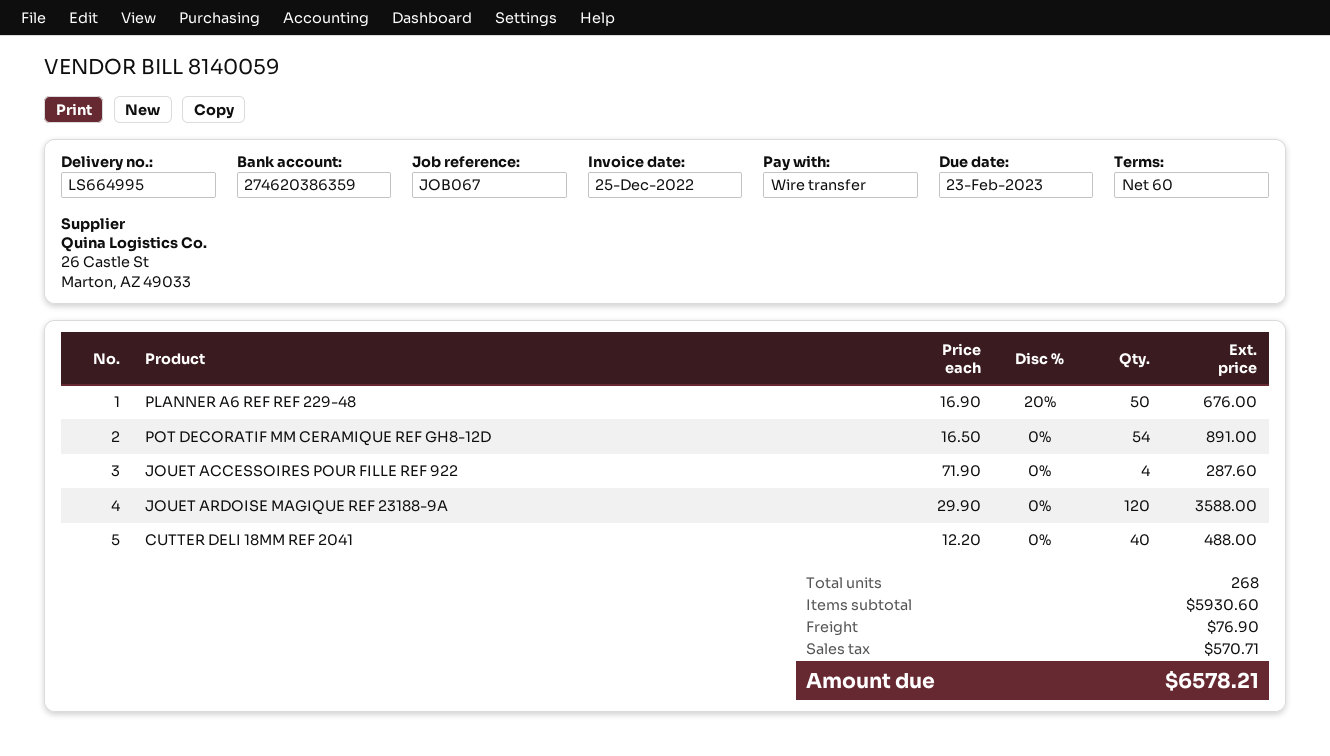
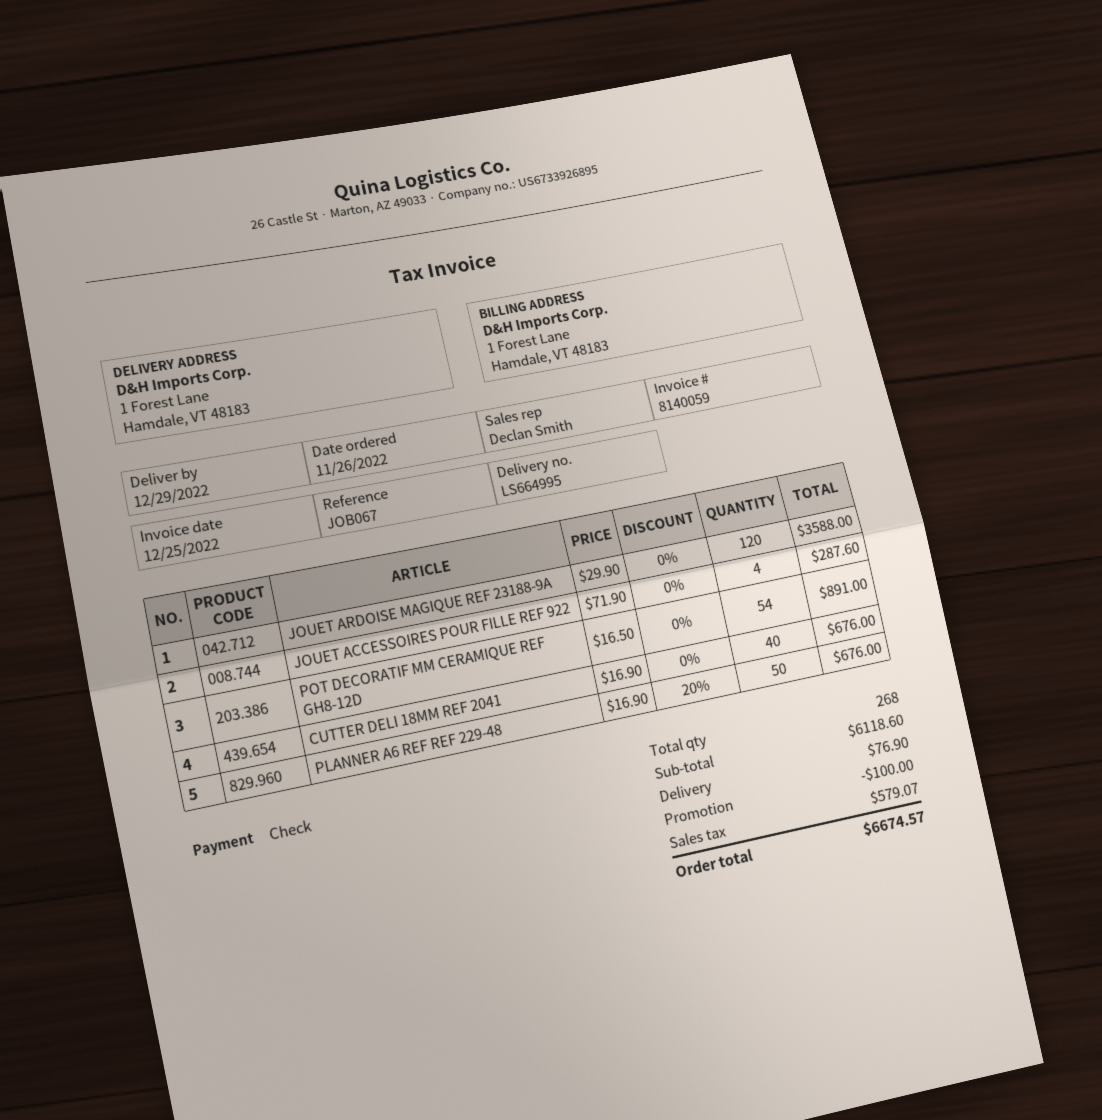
payment method: bank transfer -> cheque
CUTTER DELI 18MM REF 2041: 40 x 12.20 = 488.00 -> 40 x 16.90 = 676.00
subtotal: 5930.60 -> 6118.60
discount: none -> 100.00
tax: 570.71 -> 579.07
total: 6578.21 -> 6674.57

